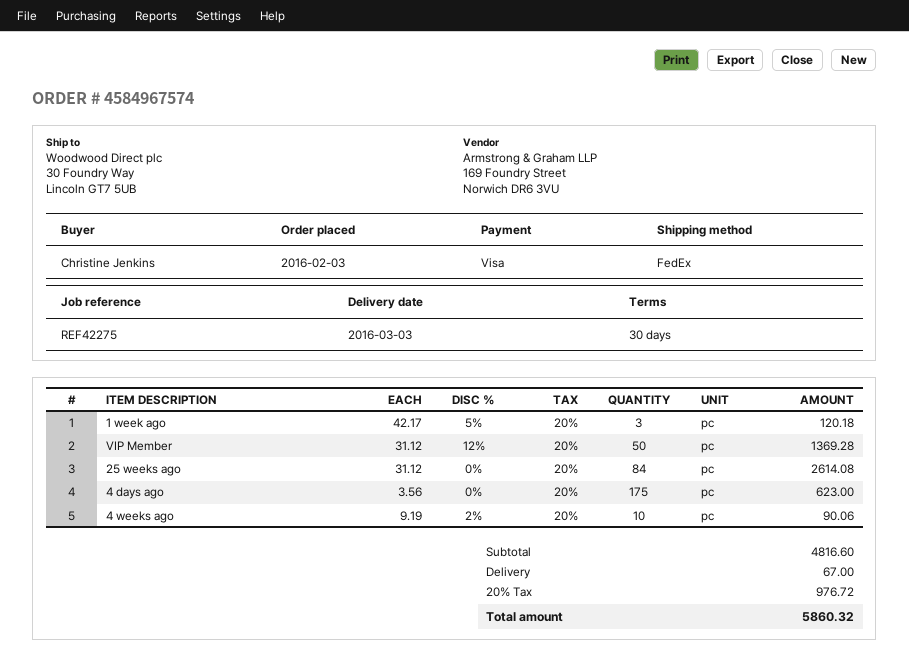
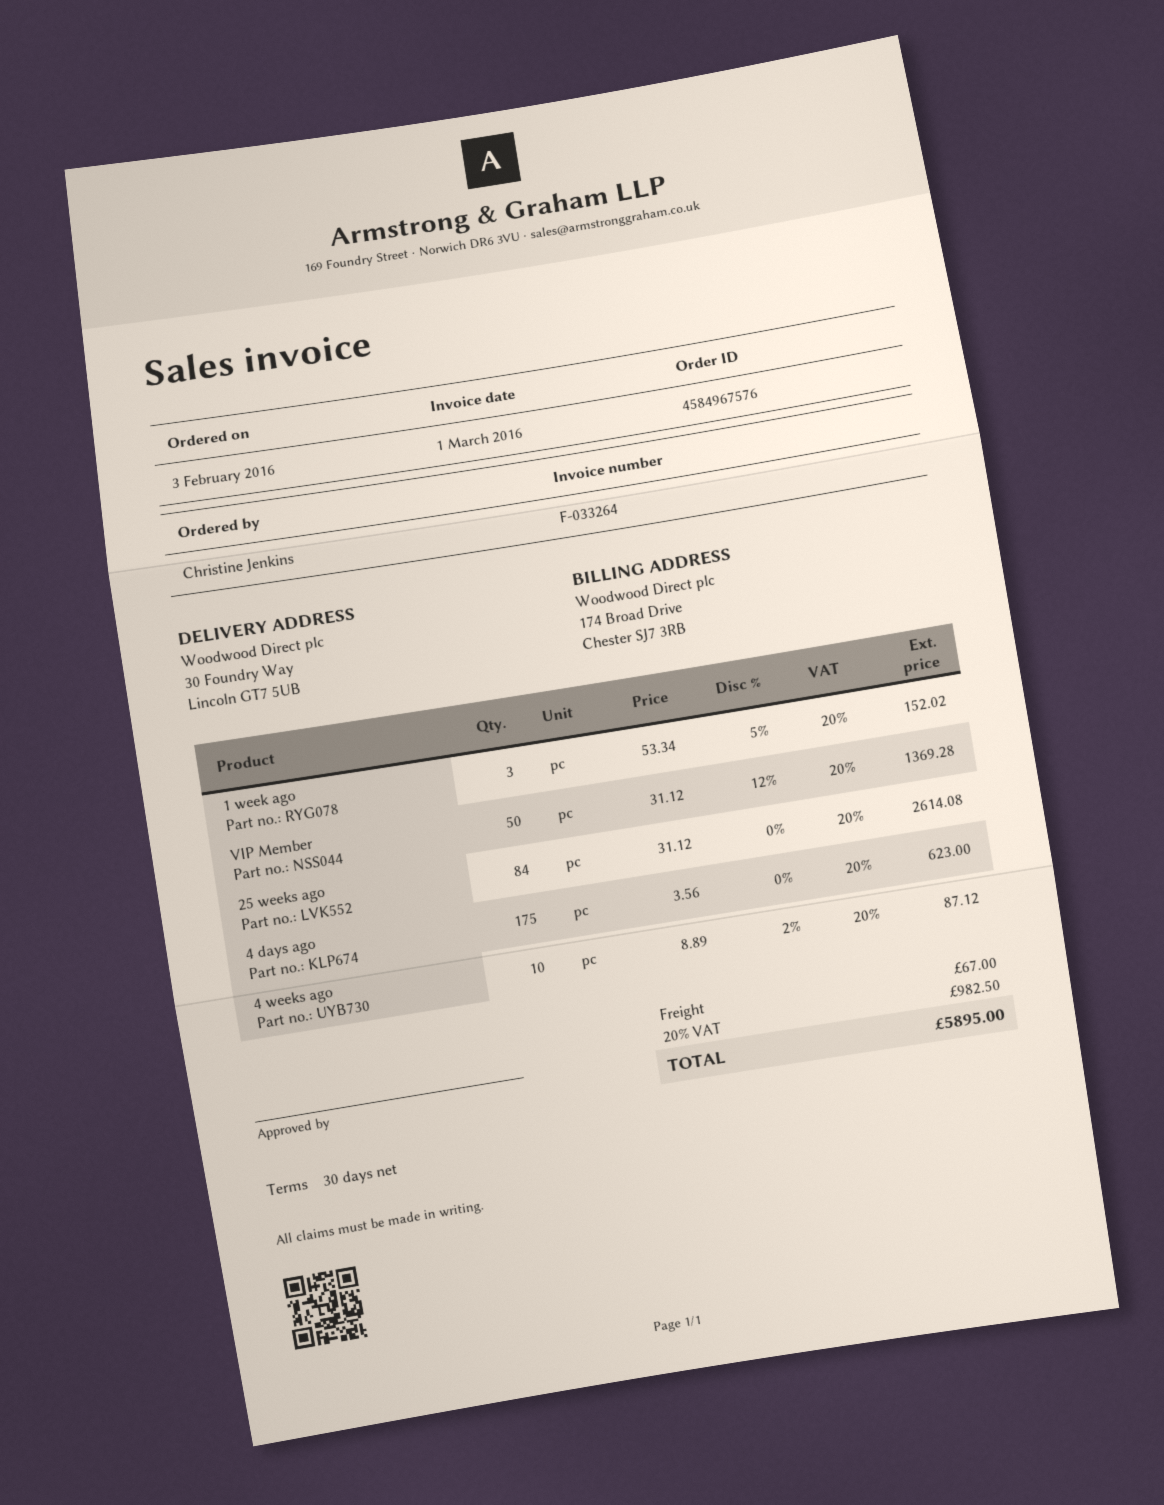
order number: 4584967574 -> 4584967576
1 week ago: 3 x 42.17 - 5% = 120.18 -> 3 x 53.34 - 5% = 152.02
4 weeks ago: 10 x 9.19 - 2% = 90.06 -> 10 x 8.89 - 2% = 87.12
tax: 20% = 976.72 -> 20% = 982.50
total: 5860.32 -> 5895.00

